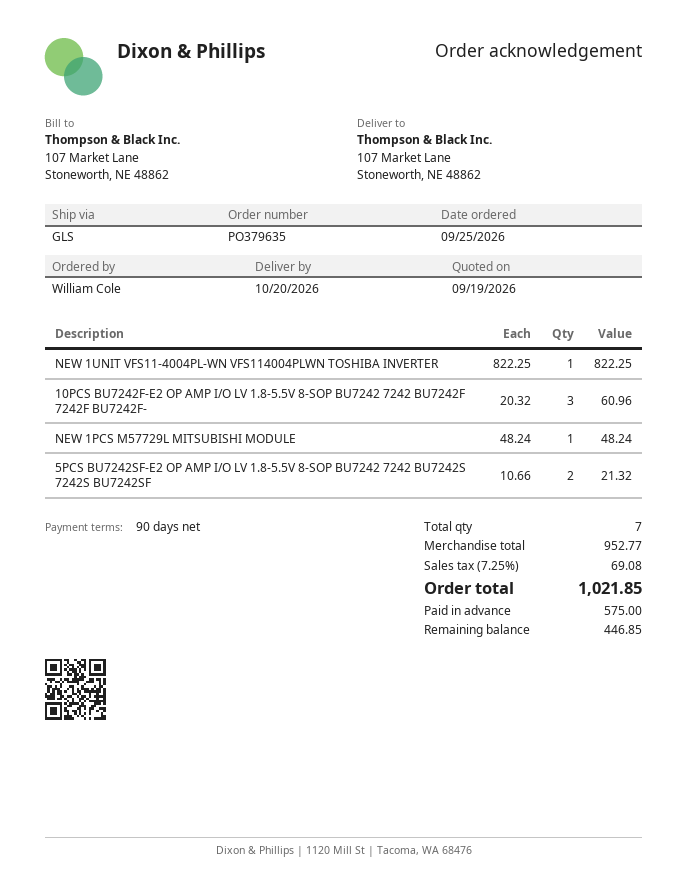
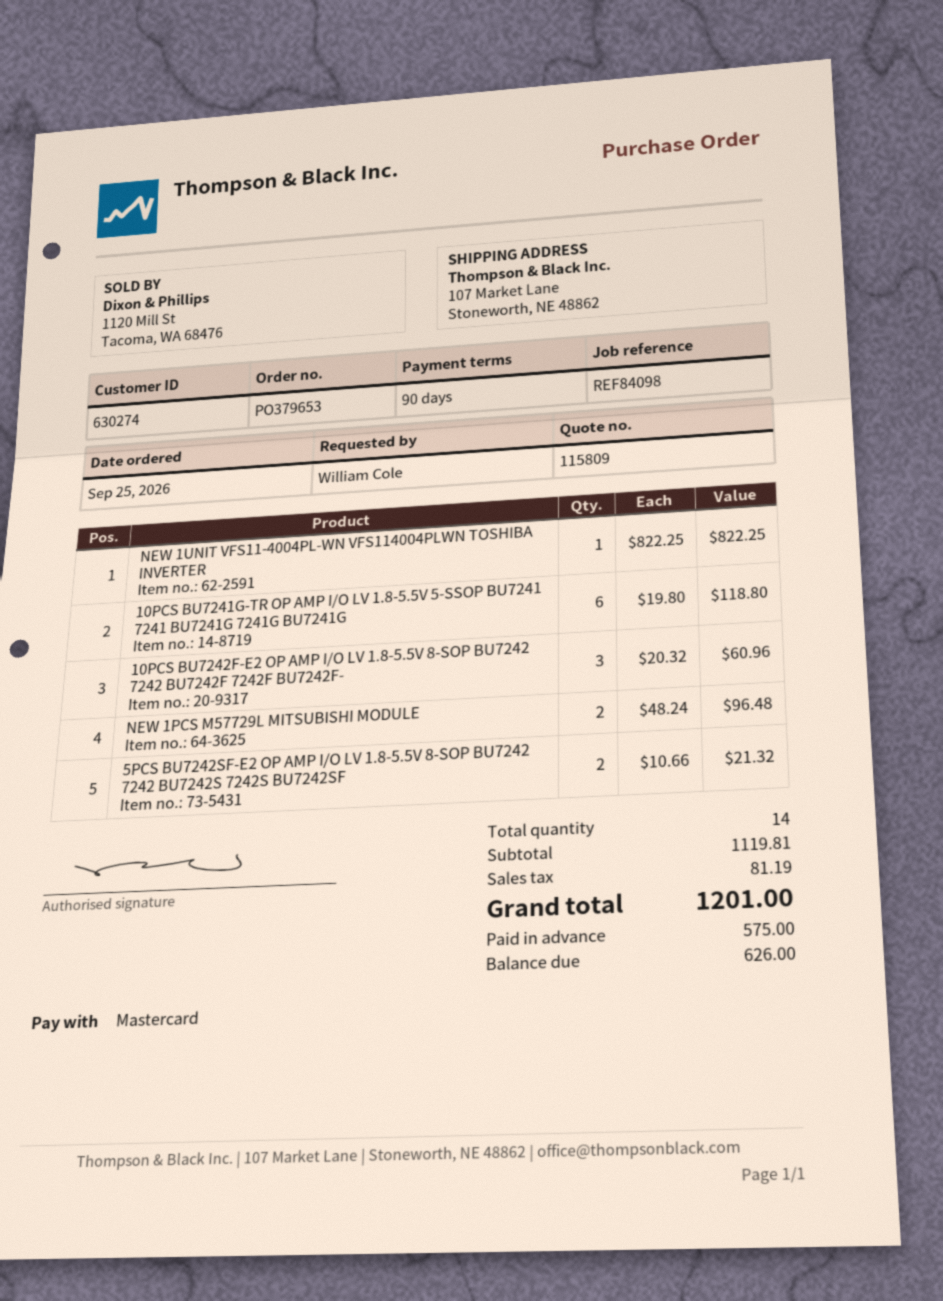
order number: PO379635 -> PO379653
NEW 1PCS M57729L MITSUBISHI MODULE: 1 x 48.24 = 48.24 -> 2 x 48.24 = 96.48
10PCS BU7241G-TR OP AMP I/O LV 1.8-5.5V 5-SSOP BU7241 7241 BU7241G 7241G BU7241G: none -> 6 x 19.80 = 118.80
total quantity: 7 -> 14
subtotal: 952.77 -> 1119.81
tax: 69.08 -> 81.19
total: 1021.85 -> 1201.00
balance: 446.85 -> 626.00

